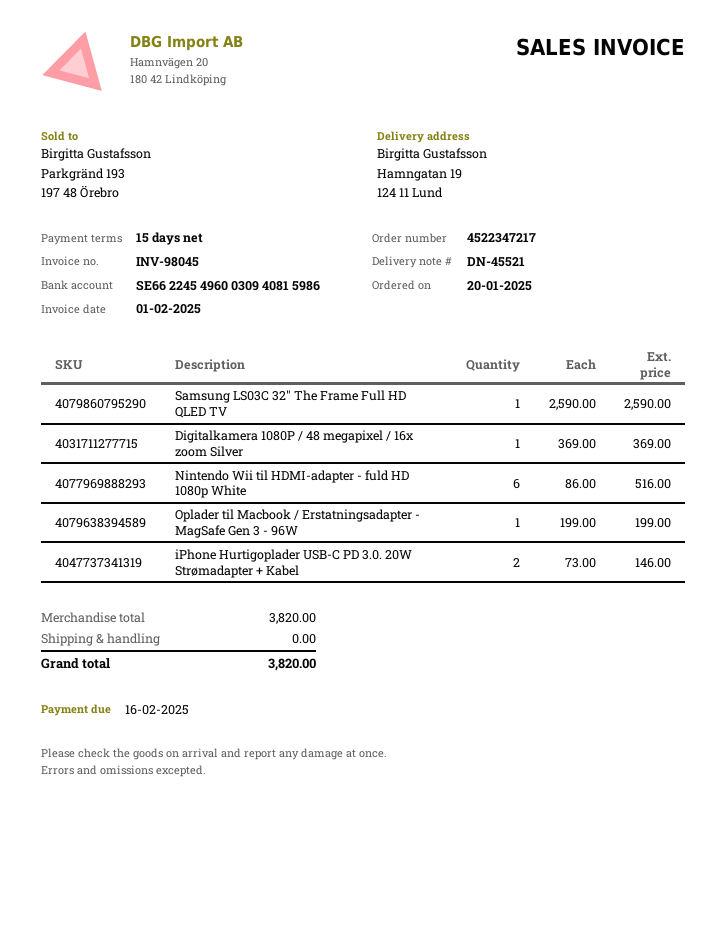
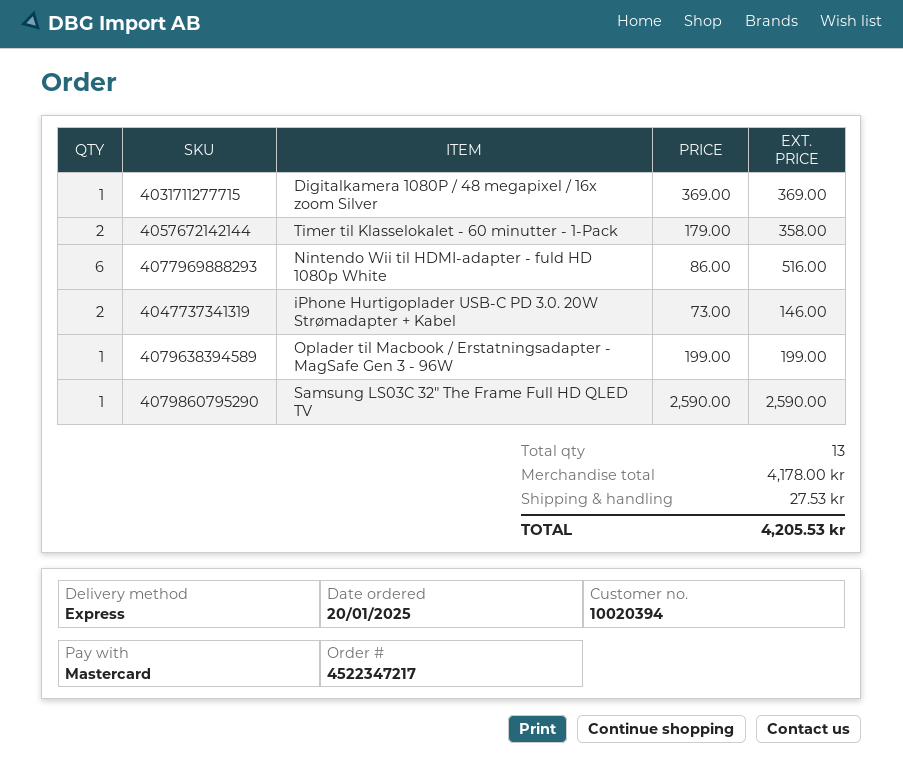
Timer til Klasselokalet - 60 minutter - 1-Pack: none -> 2 x 179.00 = 358.00
subtotal: 3820.00 -> 4178.00
shipping: 0.00 -> 27.53
total: 3820.00 -> 4205.53

